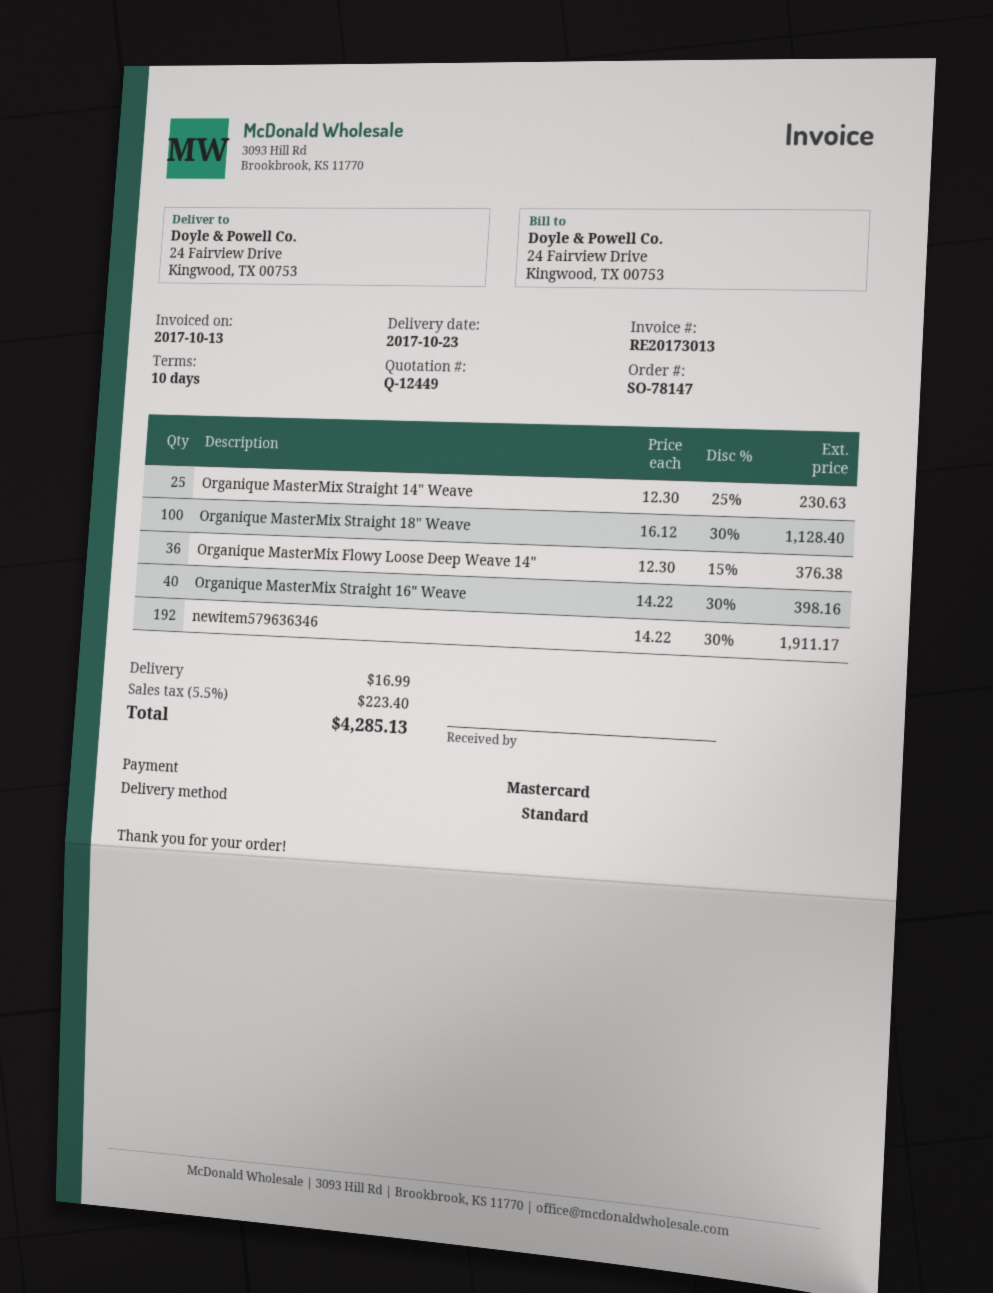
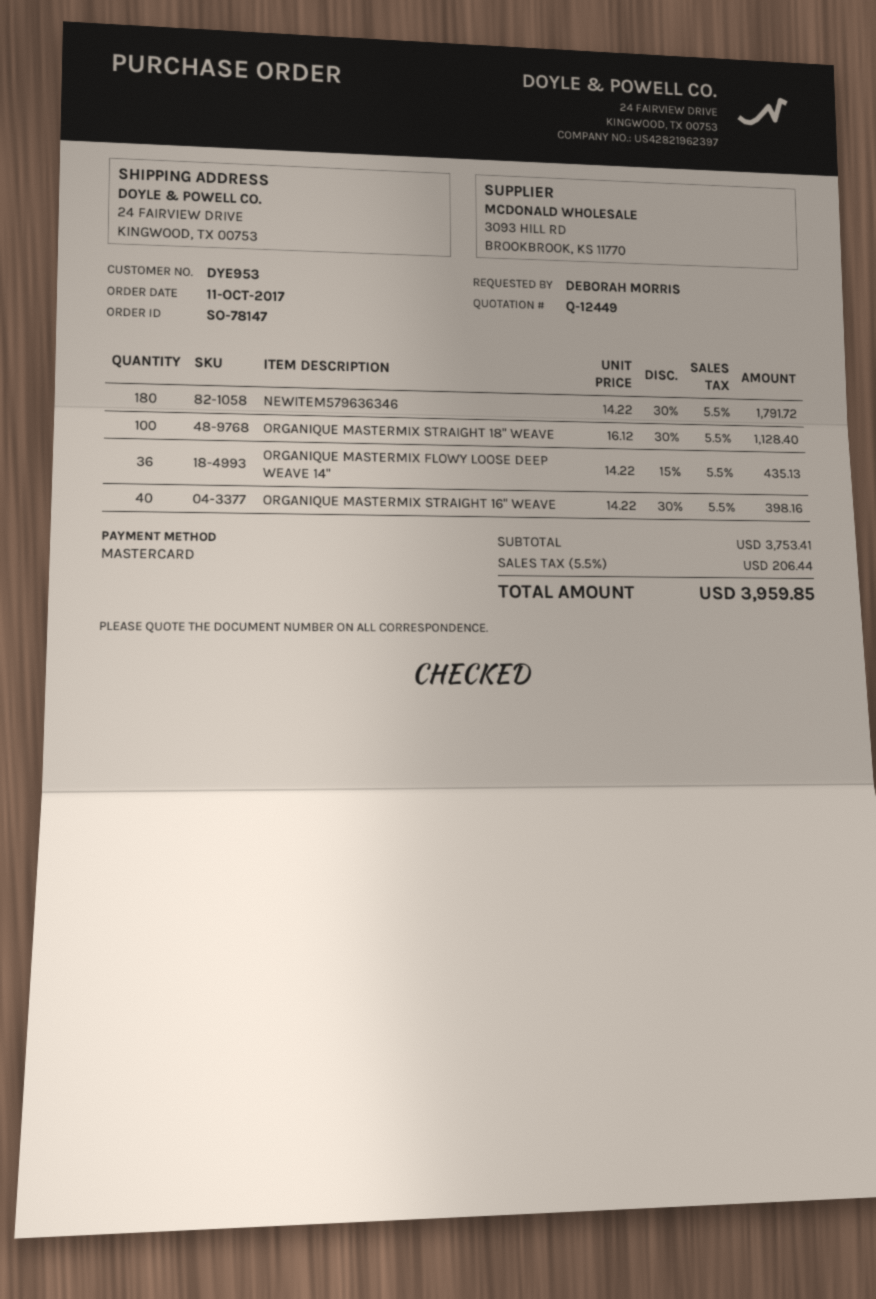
Organique MasterMix Straight 14" Weave: 25 x 12.30 - 25% = 230.63 -> none
Organique MasterMix Flowy Loose Deep Weave 14": 36 x 12.30 - 15% = 376.38 -> 36 x 14.22 - 15% = 435.13
newitem579636346: 192 x 14.22 - 30% = 1911.17 -> 180 x 14.22 - 30% = 1791.72
shipping: 16.99 -> none
tax: 5.5% = 223.40 -> 5.5% = 206.44
total: 4285.13 -> 3959.85

